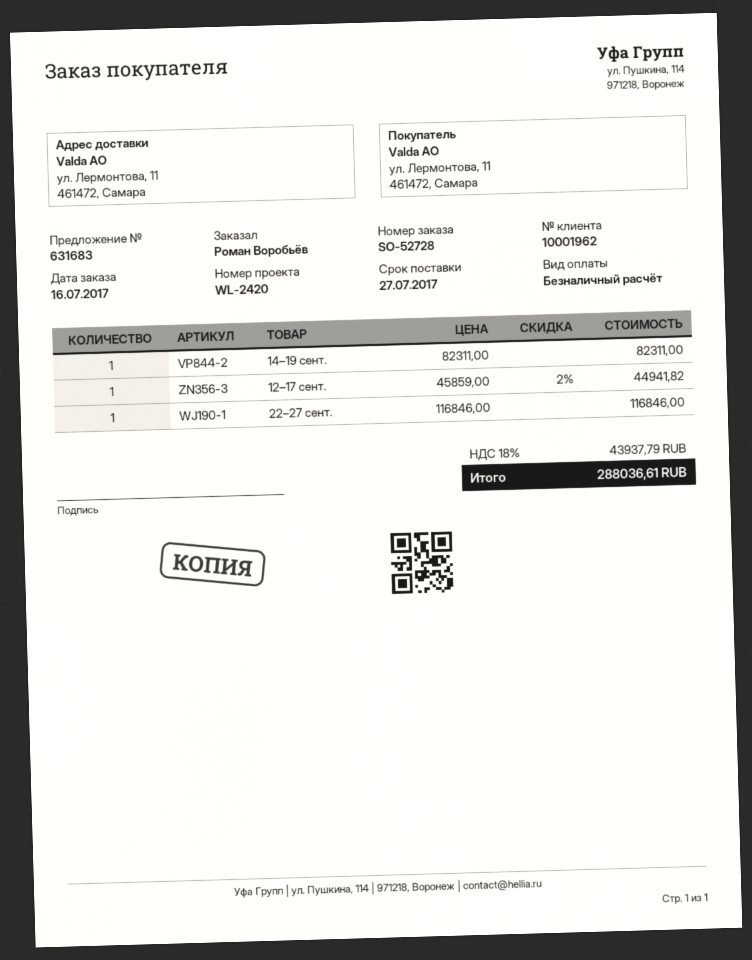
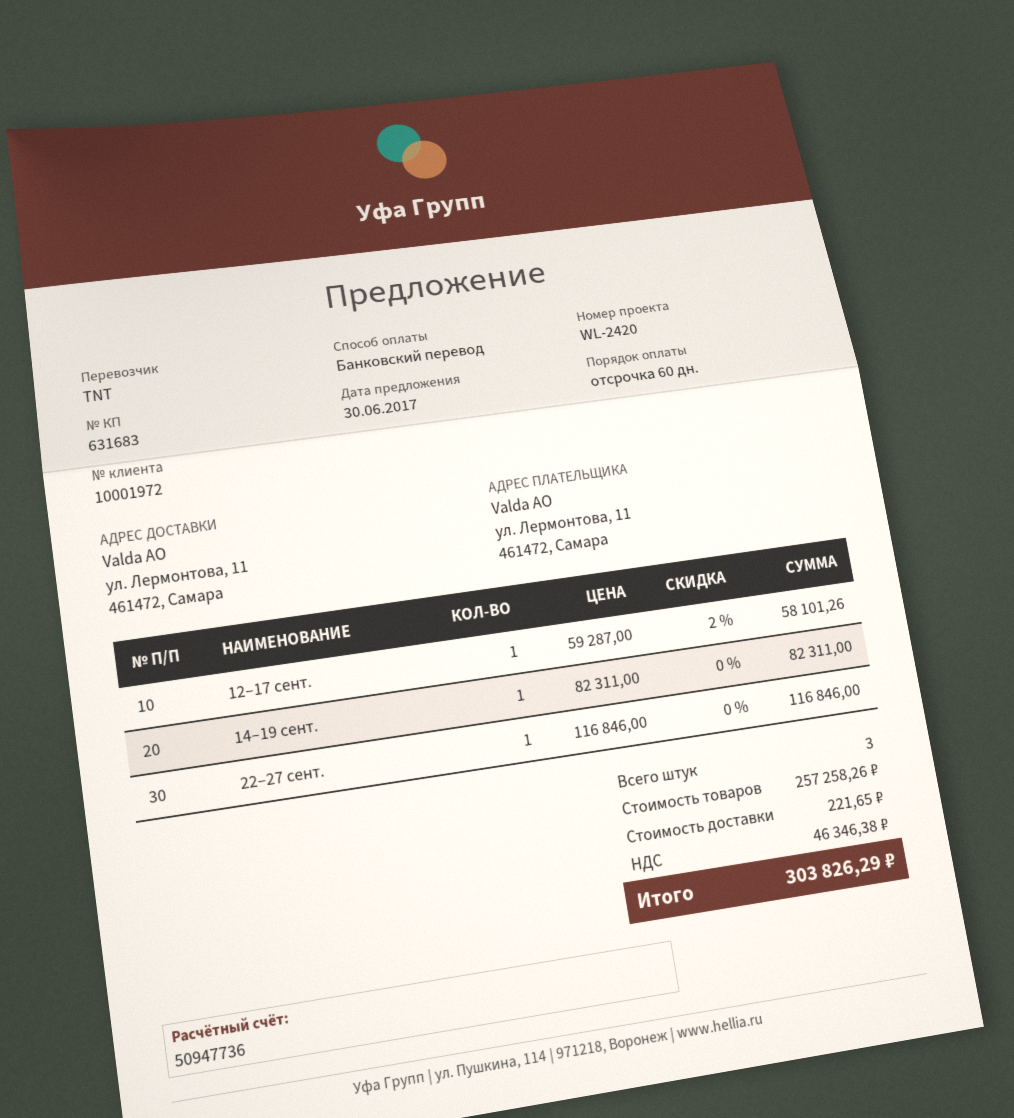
customer number: 10001962 -> 10001972
12–17 сент.: 1 x 45859.00 - 2% = 44941.82 -> 1 x 59287.00 - 2% = 58101.26
shipping: none -> 221.65
tax: 43937.79 -> 46346.38
total: 288036.61 -> 303826.29

